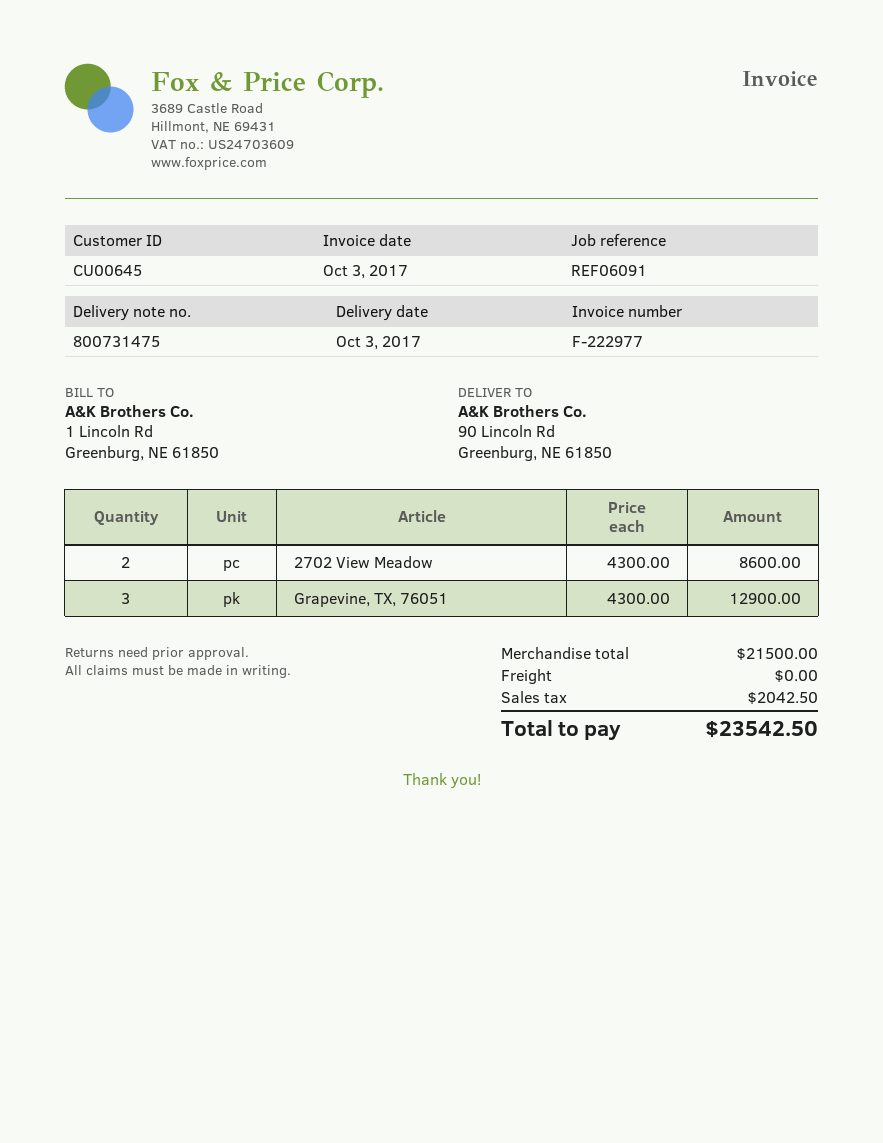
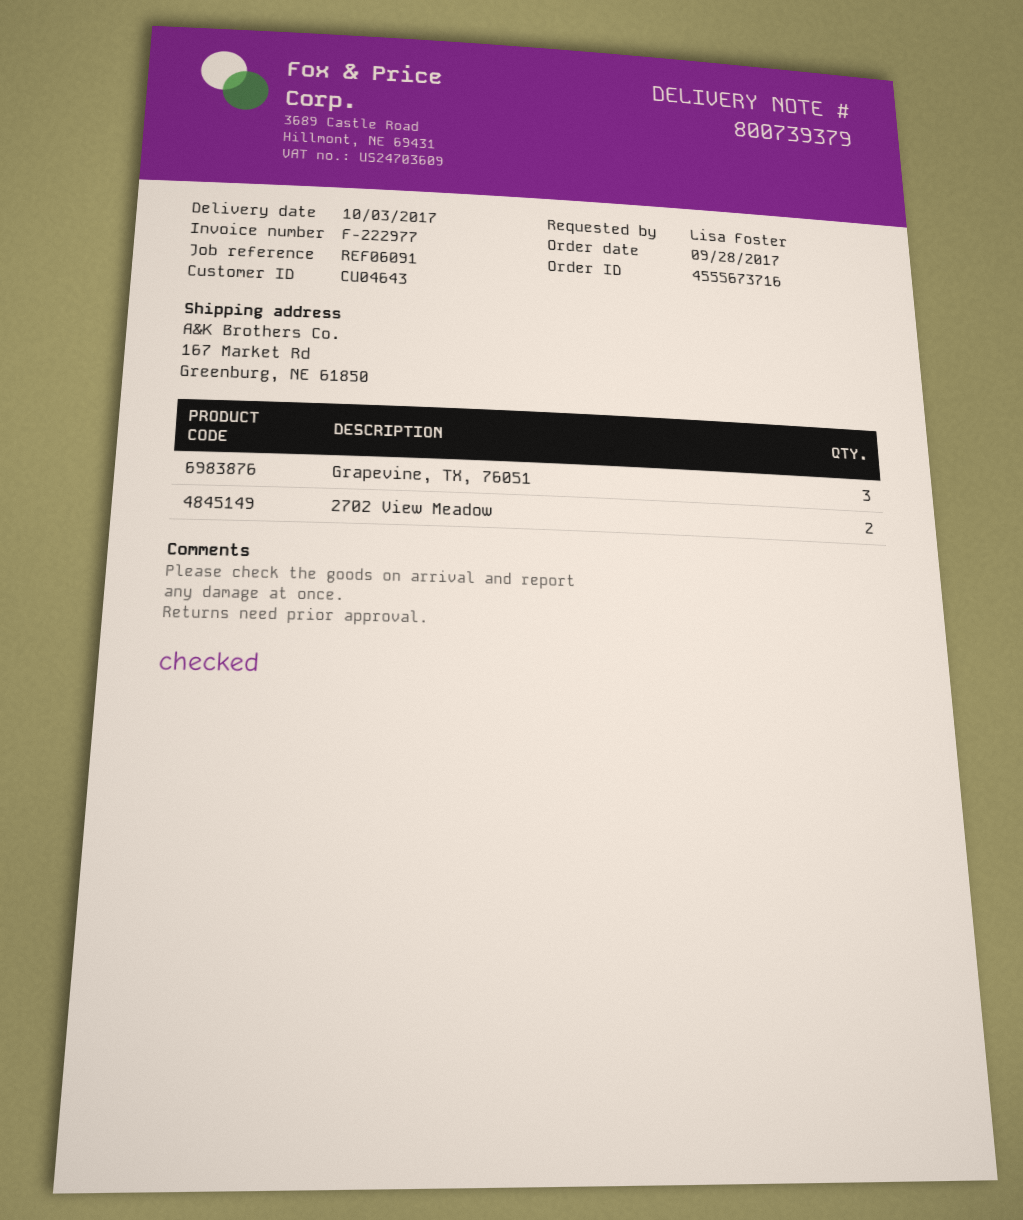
delivery note number: 800731475 -> 800739379
customer number: CU00645 -> CU04643
ship to: 90 Lincoln Rd, Greenburg, NE 61850 -> 167 Market Rd, Greenburg, NE 61850

